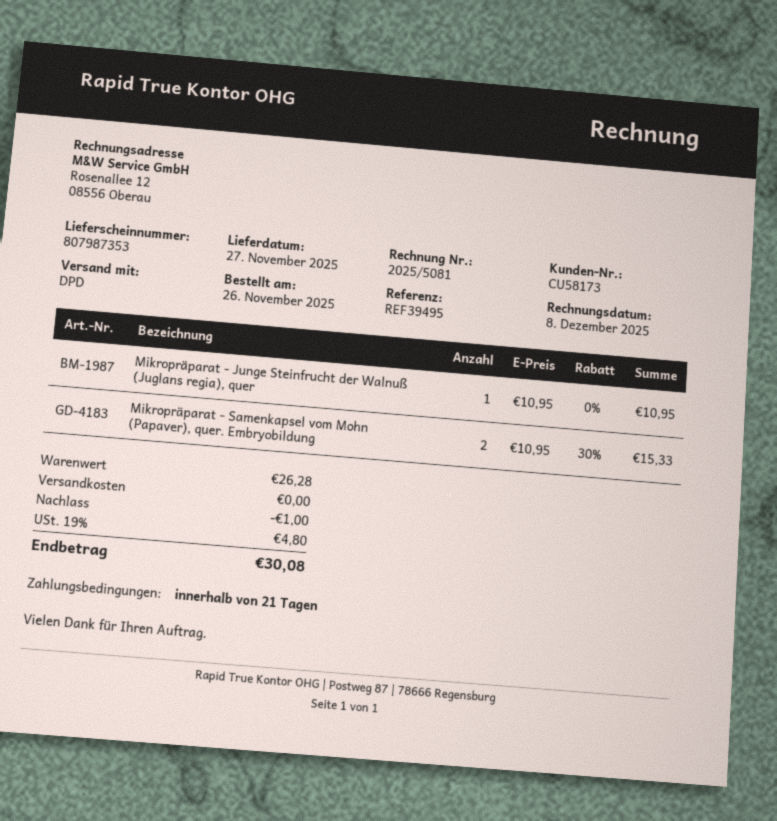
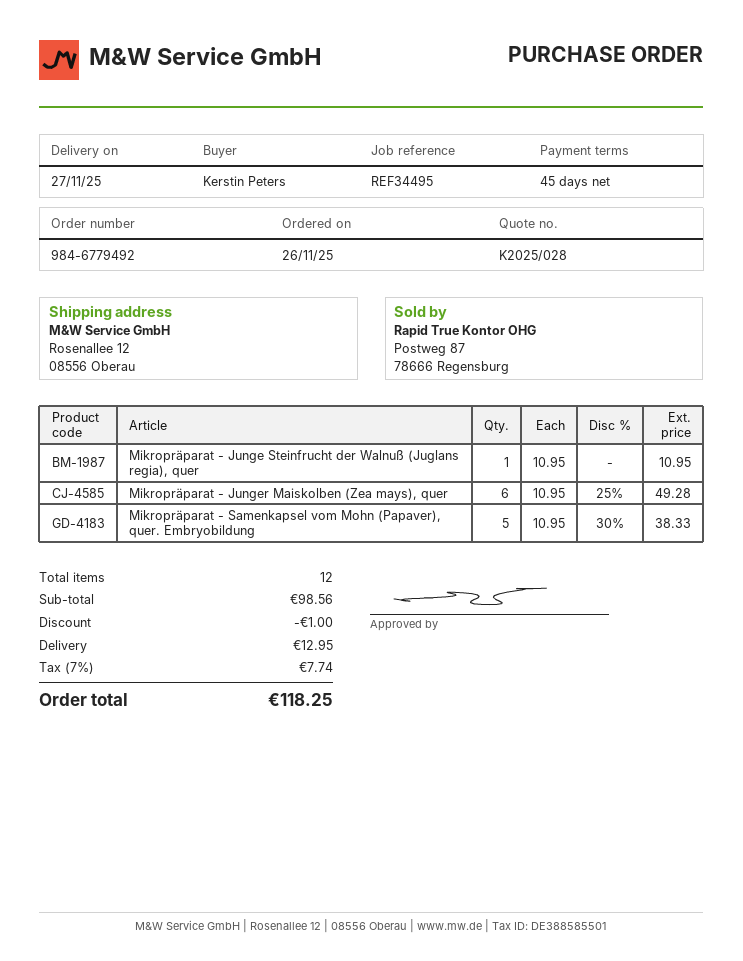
payment terms: 21 days -> 45 days
reference: REF39495 -> REF34495
Mikropräparat - Samenkapsel vom Mohn (Papaver), quer. Embryobildung: 2 x 10.95 - 30% = 15.33 -> 5 x 10.95 - 30% = 38.33
Mikropräparat - Junger Maiskolben (Zea mays), quer: none -> 6 x 10.95 - 25% = 49.28
subtotal: 26.28 -> 98.56
shipping: 0.00 -> 12.95
tax: 19% = 4.80 -> 7% = 7.74
total: 30.08 -> 118.25

